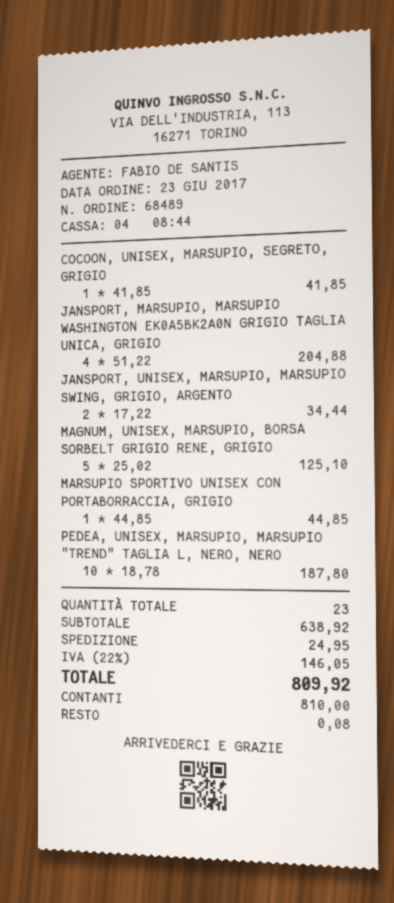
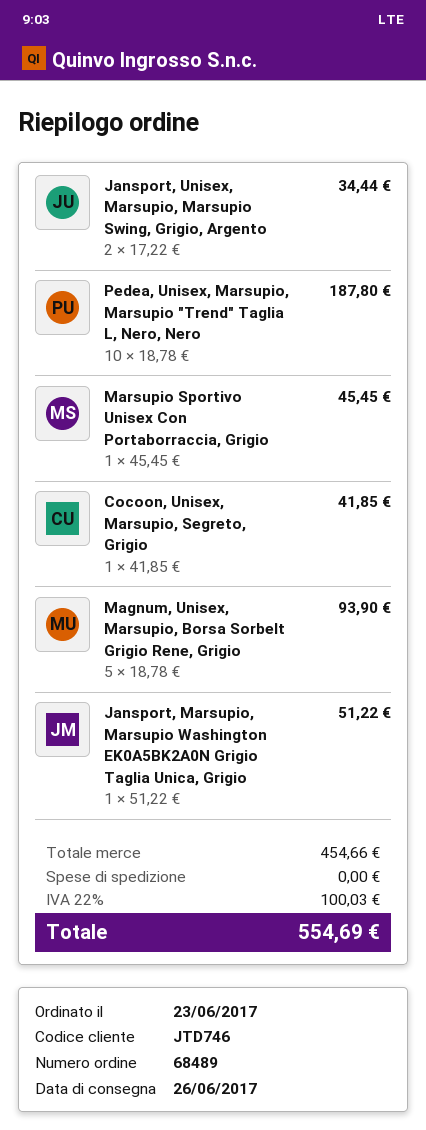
JANSPORT, MARSUPIO, MARSUPIO WASHINGTON EK0A5BK2A0N GRIGIO TAGLIA UNICA, GRIGIO: 4 x 51.22 = 204.88 -> 1 x 51.22 = 51.22
MAGNUM, UNISEX, MARSUPIO, BORSA SORBELT GRIGIO RENE, GRIGIO: 5 x 25.02 = 125.10 -> 5 x 18.78 = 93.90
MARSUPIO SPORTIVO UNISEX CON PORTABORRACCIA, GRIGIO: 1 x 44.85 = 44.85 -> 1 x 45.45 = 45.45
subtotal: 638.92 -> 454.66
shipping: 24.95 -> 0.00
tax: 22% = 146.05 -> 22% = 100.03
total: 809.92 -> 554.69

